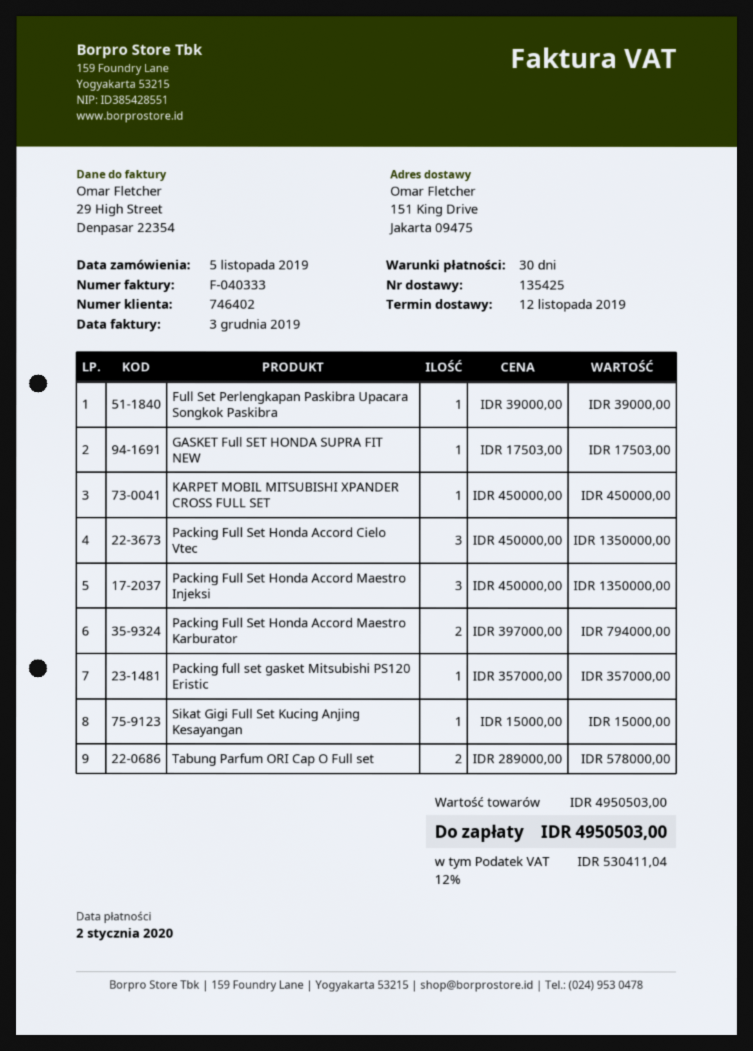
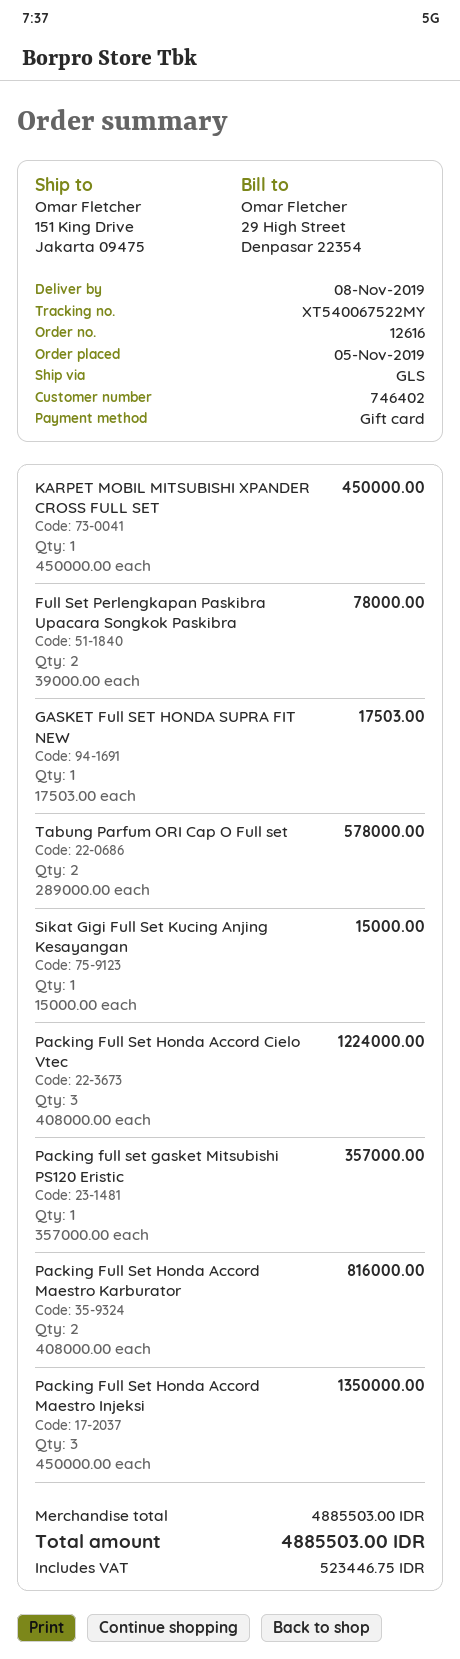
delivery date: 2019-11-12 -> 2019-11-08
Full Set Perlengkapan Paskibra Upacara Songkok Paskibra: 1 x 39000.00 = 39000.00 -> 2 x 39000.00 = 78000.00
Packing Full Set Honda Accord Cielo Vtec: 3 x 450000.00 = 1350000.00 -> 3 x 408000.00 = 1224000.00
Packing Full Set Honda Accord Maestro Karburator: 2 x 397000.00 = 794000.00 -> 2 x 408000.00 = 816000.00
subtotal: 4950503.00 -> 4885503.00
tax: 530411.04 -> 523446.75
total: 4950503.00 -> 4885503.00

